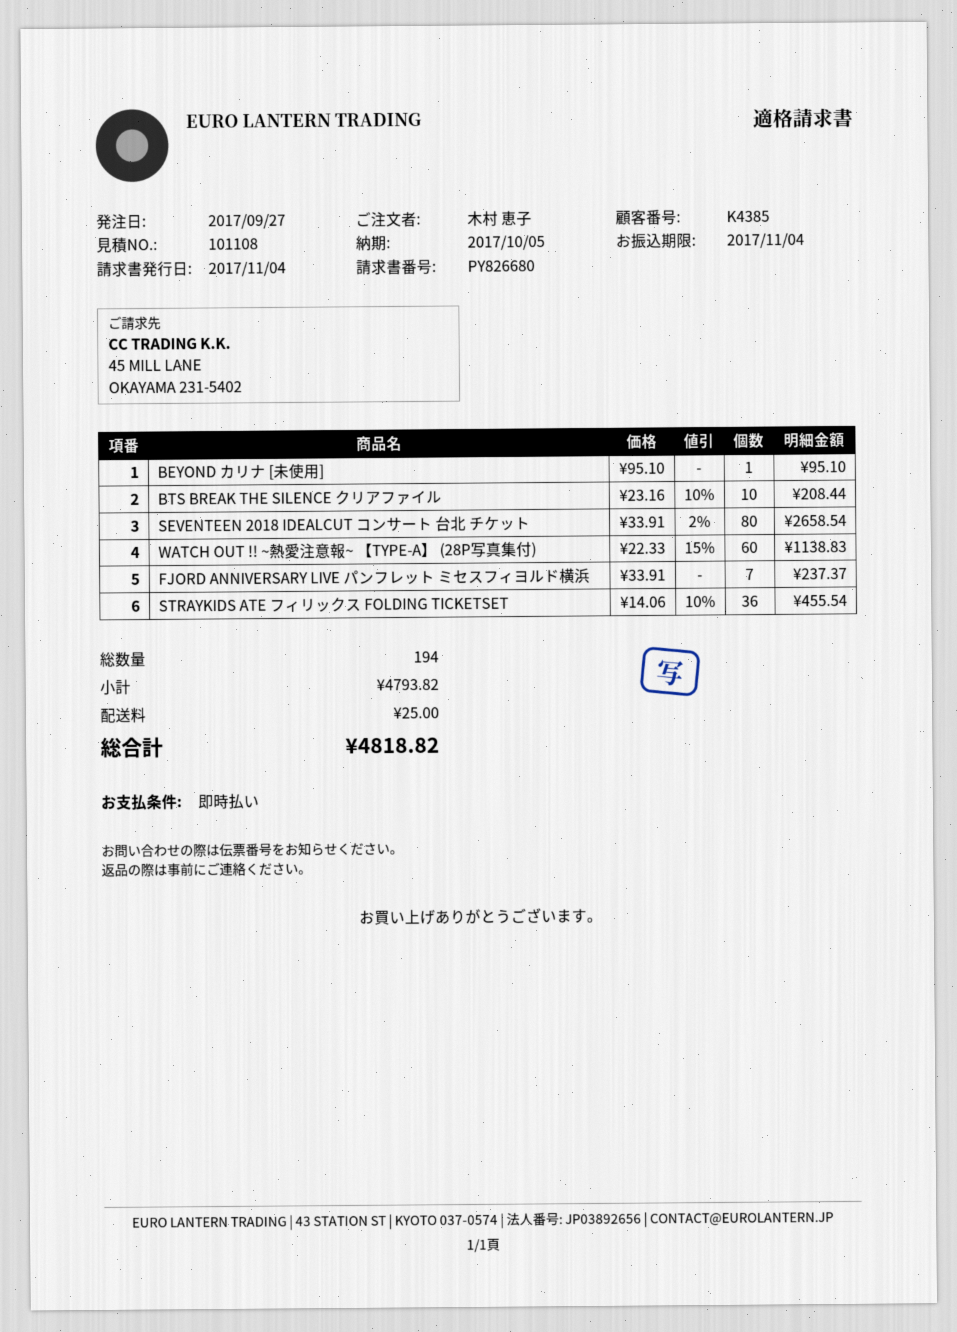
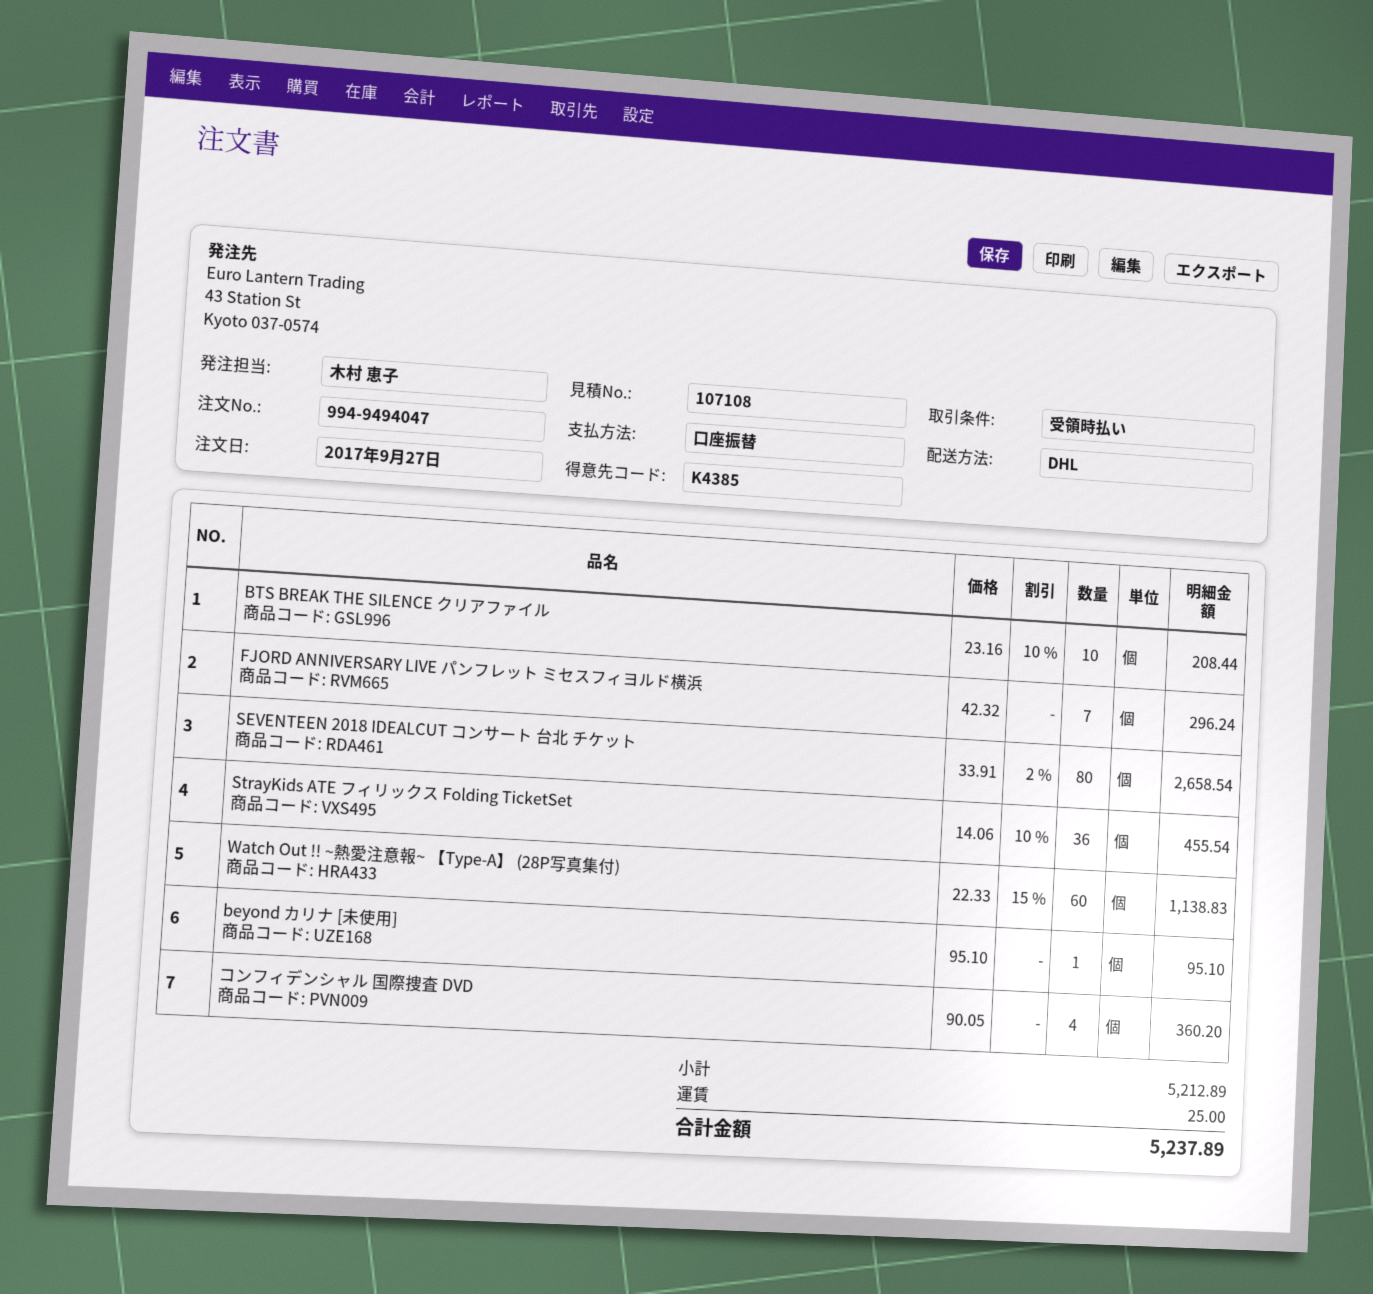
quote number: 101108 -> 107108
FJORD ANNIVERSARY LIVE パンフレット ミセスフィヨルド横浜: 7 x 33.91 = 237.37 -> 7 x 42.32 = 296.24
コンフィデンシャル 国際捜査 DVD: none -> 4 x 90.05 = 360.20
subtotal: 4793.82 -> 5212.89
total: 4818.82 -> 5237.89

